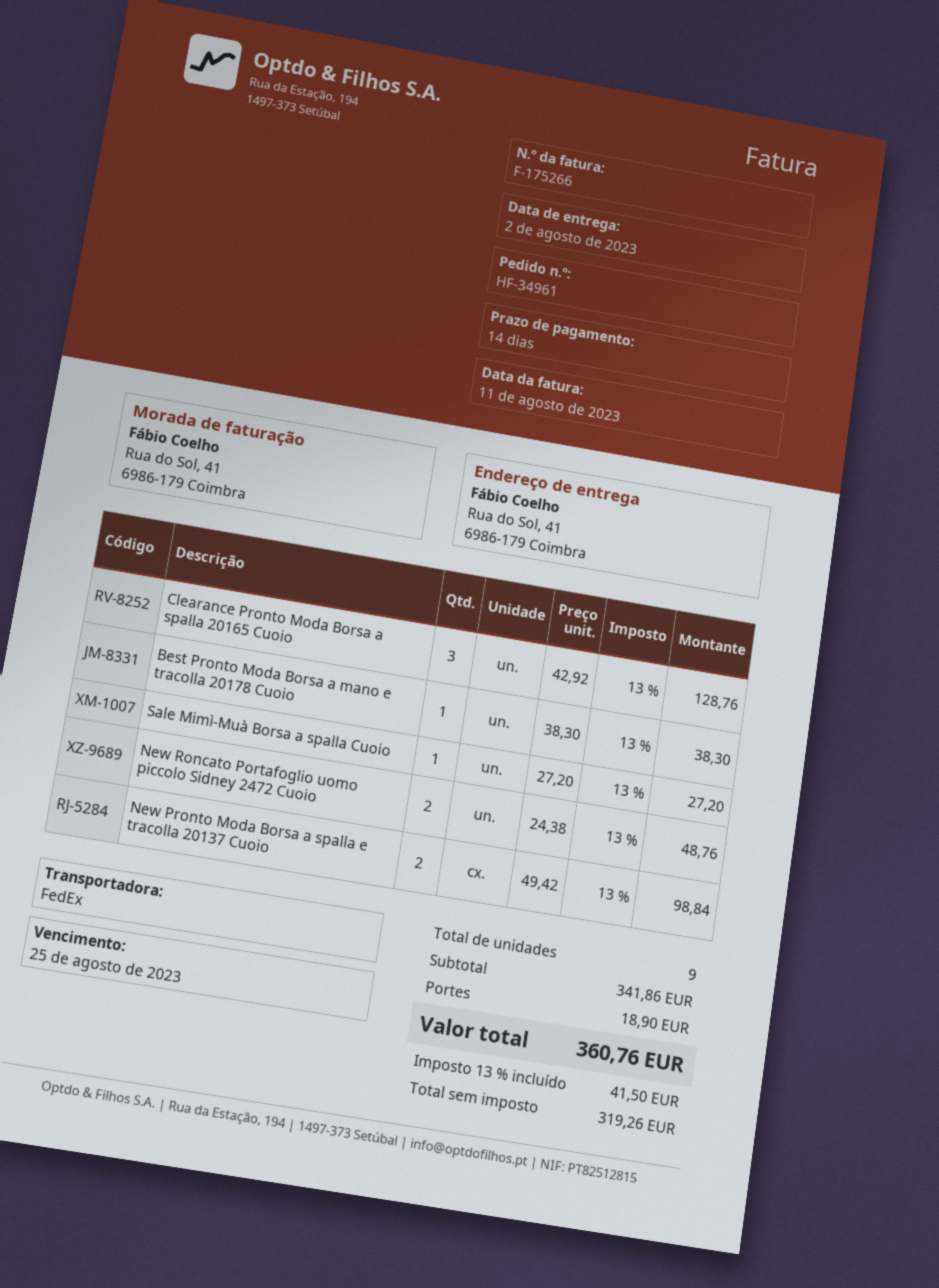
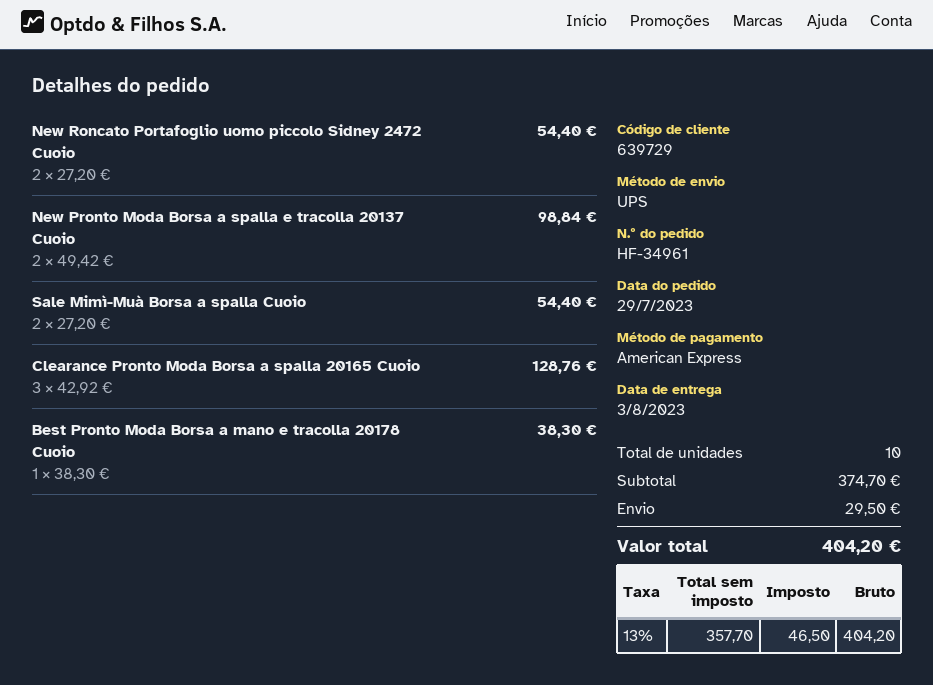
delivery date: 2023-08-02 -> 2023-08-03
shipping method: FedEx -> UPS
Sale Mimì-Muà Borsa a spalla Cuoio: 1 x 27.20 = 27.20 -> 2 x 27.20 = 54.40
New Roncato Portafoglio uomo piccolo Sidney 2472 Cuoio: 2 x 24.38 = 48.76 -> 2 x 27.20 = 54.40
total quantity: 9 -> 10
subtotal: 341.86 -> 374.70
shipping: 18.90 -> 29.50
net: 319.26 -> 357.70
tax: 13% = 41.50 -> 13% = 46.50
total: 360.76 -> 404.20

